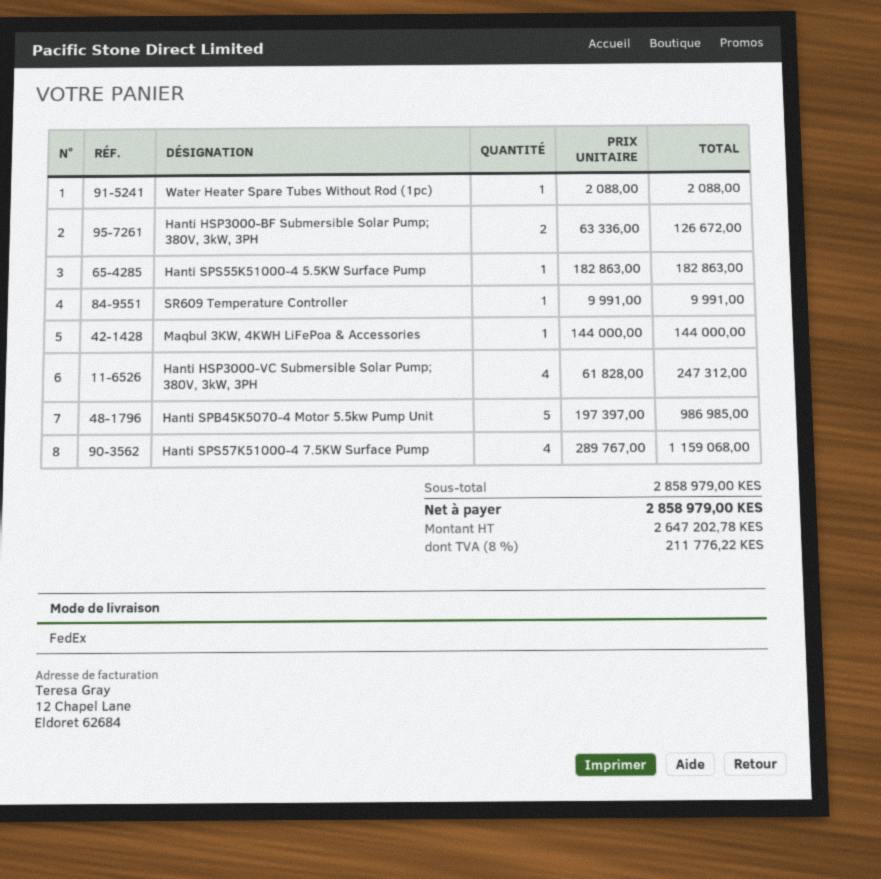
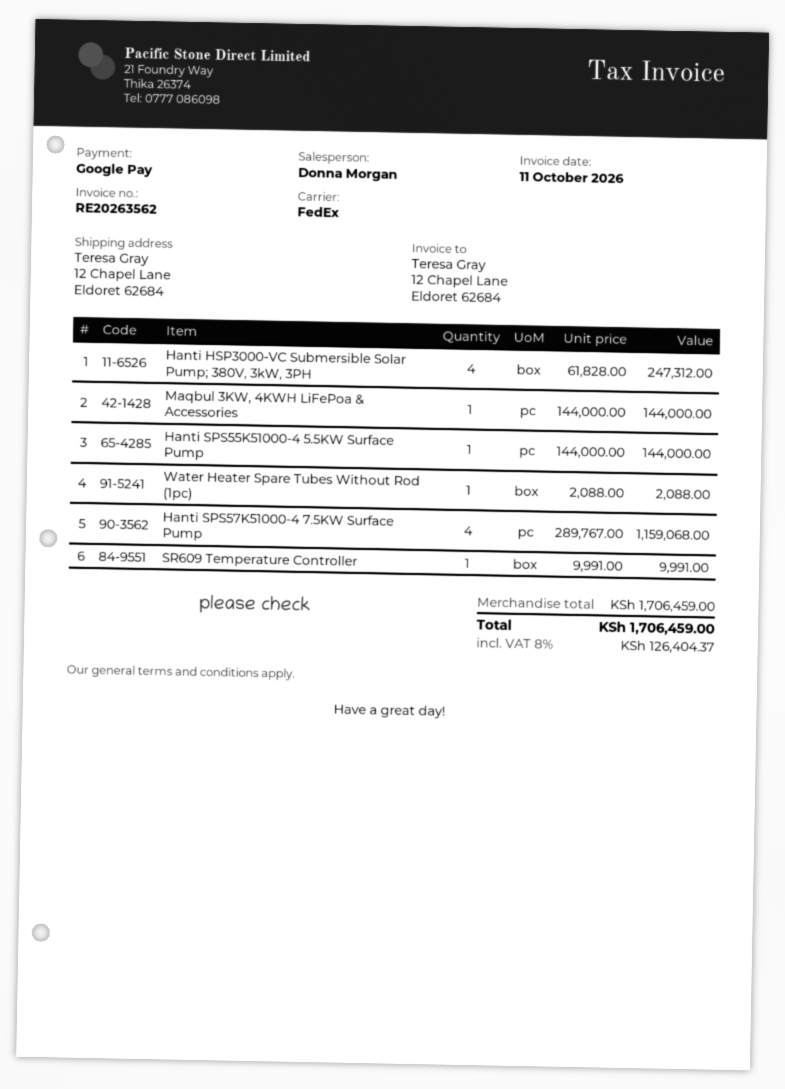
Hanti HSP3000-BF Submersible Solar Pump; 380V, 3kW, 3PH: 2 x 63336.00 = 126672.00 -> none
Hanti SPS55K51000-4 5.5KW Surface Pump: 1 x 182863.00 = 182863.00 -> 1 x 144000.00 = 144000.00
Hanti SPB45K5070-4 Motor 5.5kw Pump Unit: 5 x 197397.00 = 986985.00 -> none
subtotal: 2858979.00 -> 1706459.00
tax: 8% = 211776.22 -> 8% = 126404.37
total: 2858979.00 -> 1706459.00

